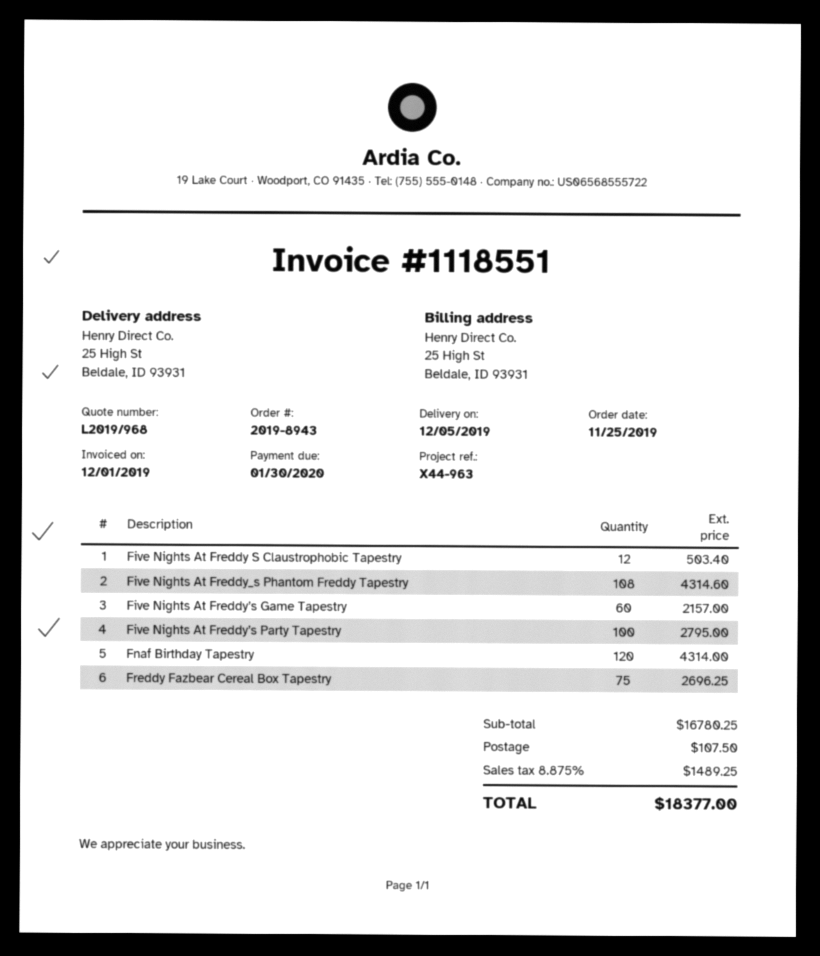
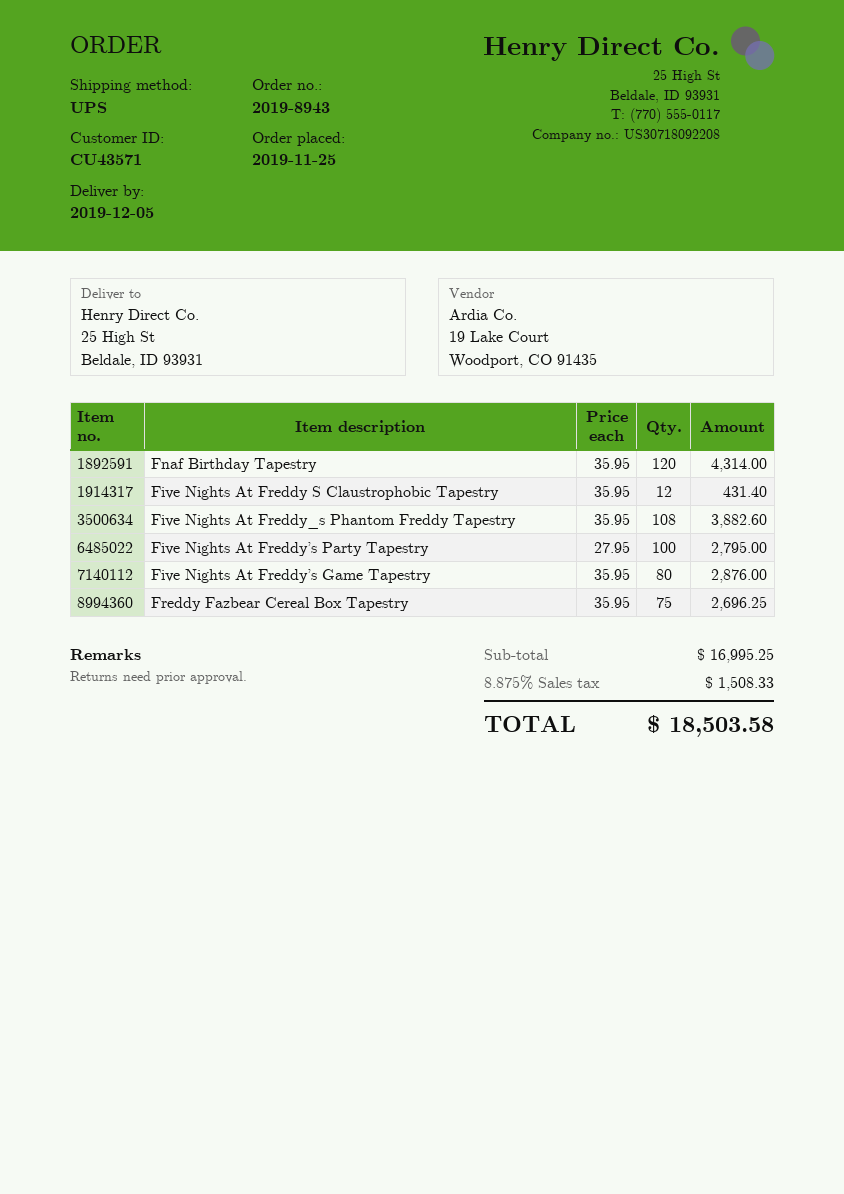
Five Nights At Freddy S Claustrophobic Tapestry: 12 for 503.40 -> 12 for 431.40
Five Nights At Freddy_s Phantom Freddy Tapestry: 108 for 4314.60 -> 108 for 3882.60
Five Nights At Freddy’s Game Tapestry: 60 for 2157.00 -> 80 for 2876.00
subtotal: 16780.25 -> 16995.25
shipping: 107.50 -> none
tax: 8.875% = 1489.25 -> 8.875% = 1508.33
total: 18377.00 -> 18503.58

